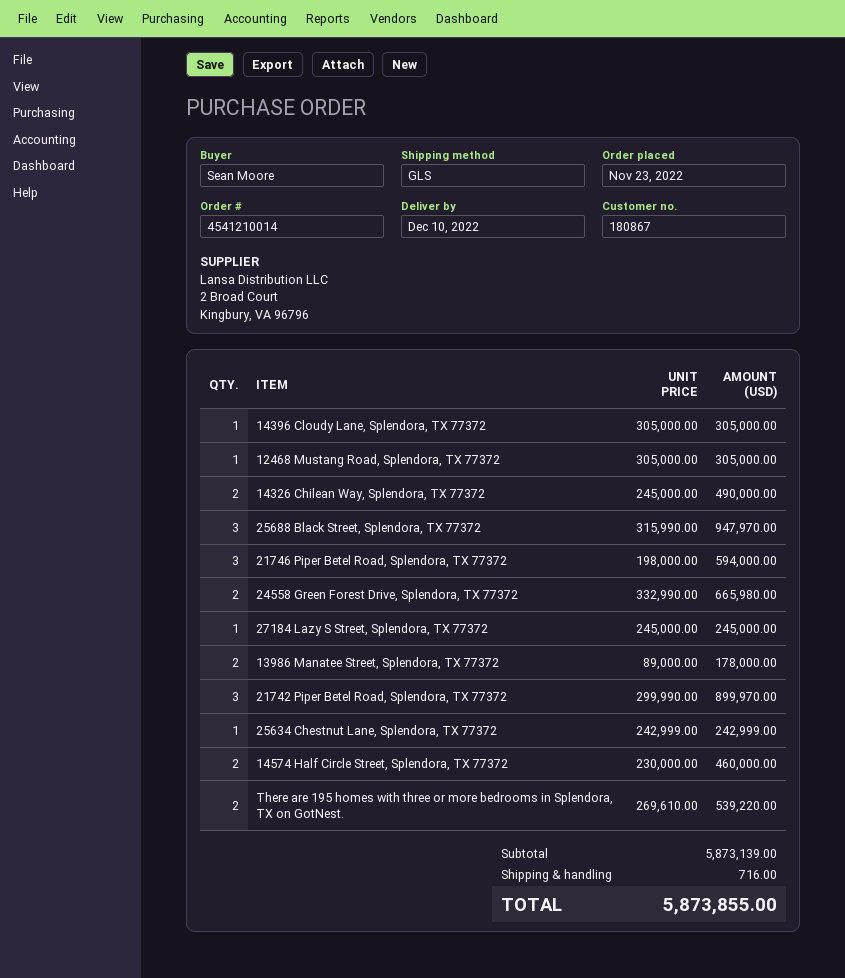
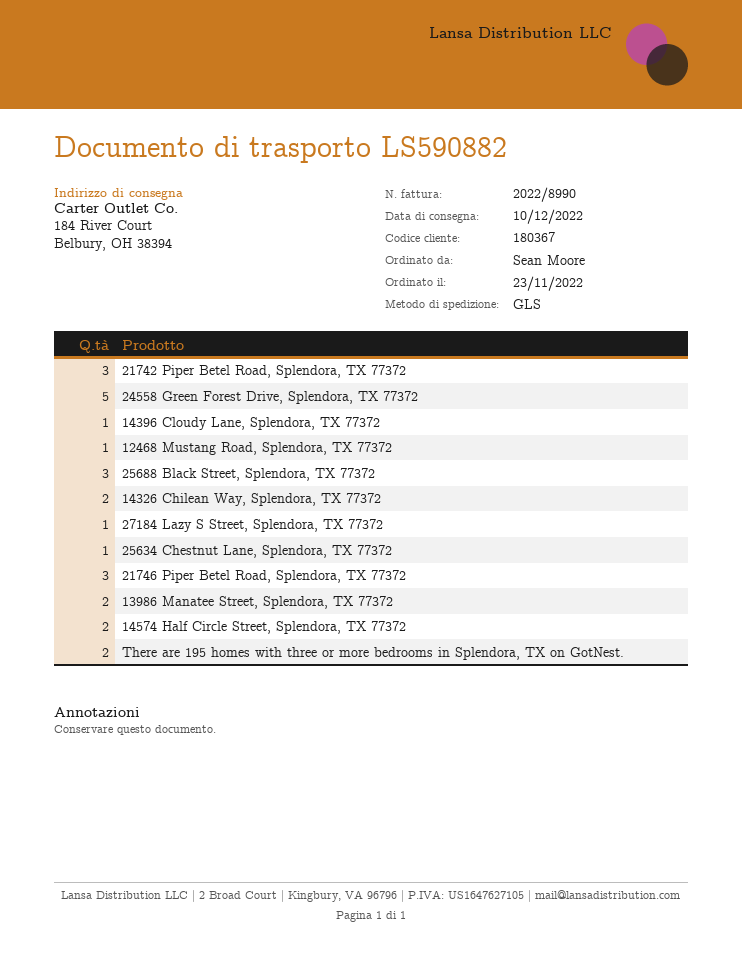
customer number: 180867 -> 180367
24558 Green Forest Drive, Splendora, TX 77372: 2 -> 5

